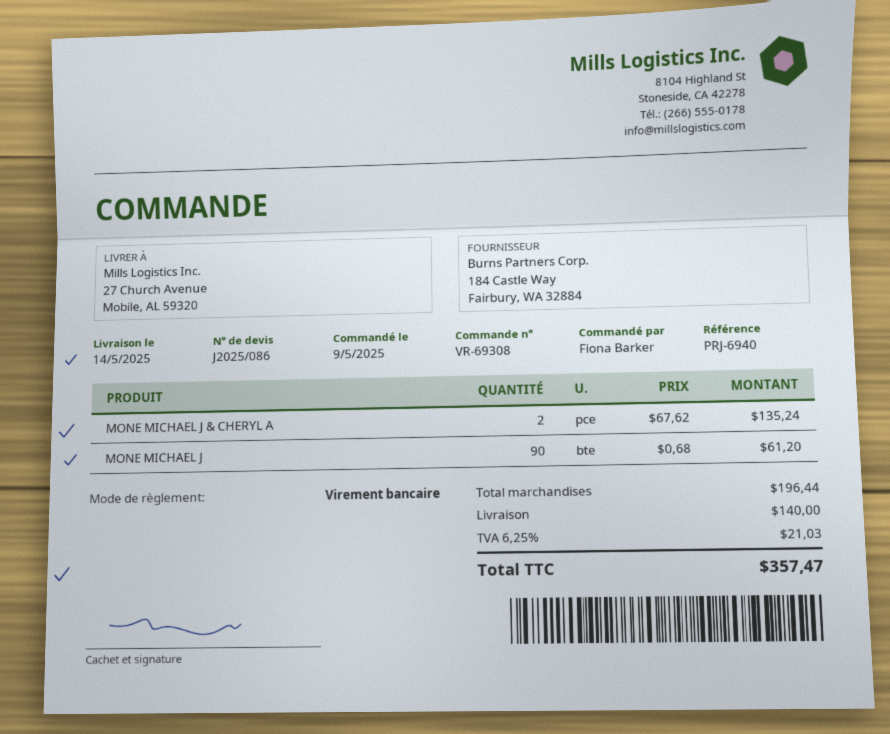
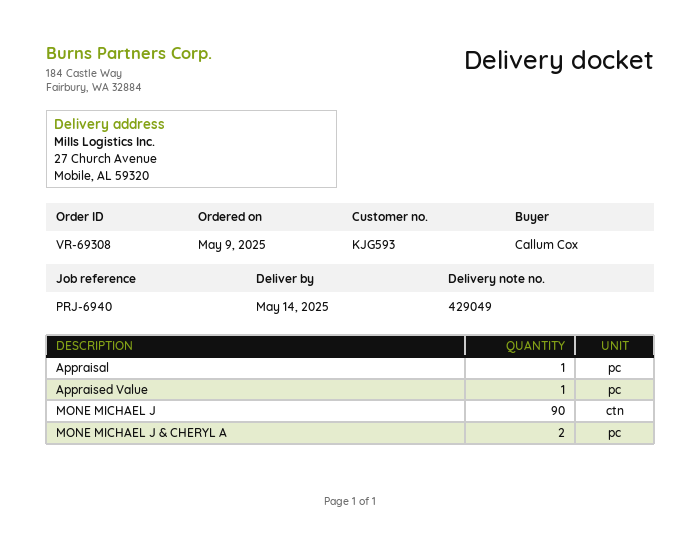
ordered by: Fiona Barker -> Callum Cox
Appraisal: none -> 1
Appraised Value: none -> 1

